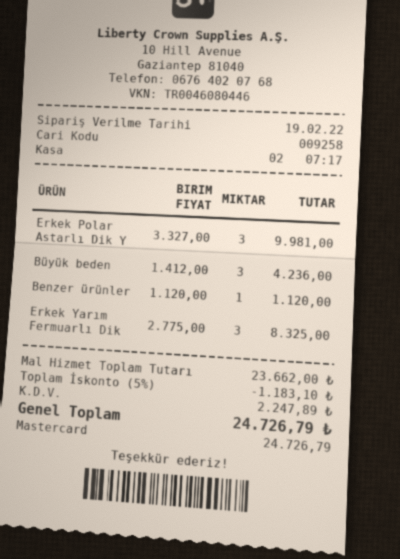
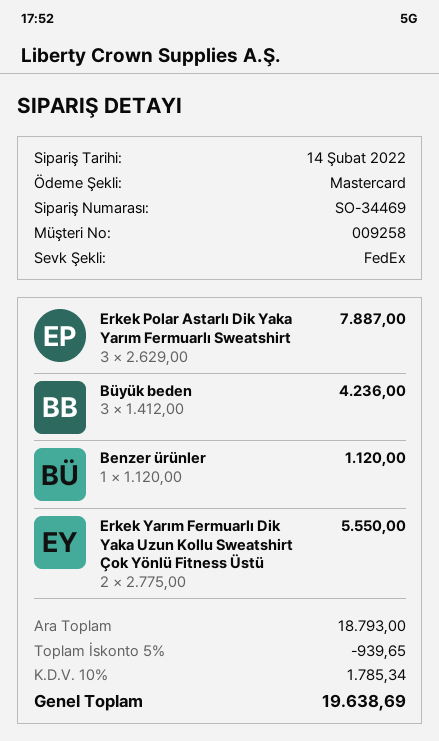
order date: 2022-02-19 -> 2022-02-14
Erkek Polar Astarlı Dik Y: 3 x 3327.00 = 9981.00 -> 3 x 2629.00 = 7887.00
Erkek Yarım Fermuarlı Dik: 3 x 2775.00 = 8325.00 -> 2 x 2775.00 = 5550.00
subtotal: 23662.00 -> 18793.00
discount: 5% = 1183.10 -> 5% = 939.65
tax: 2247.89 -> 1785.34
total: 24726.79 -> 19638.69

